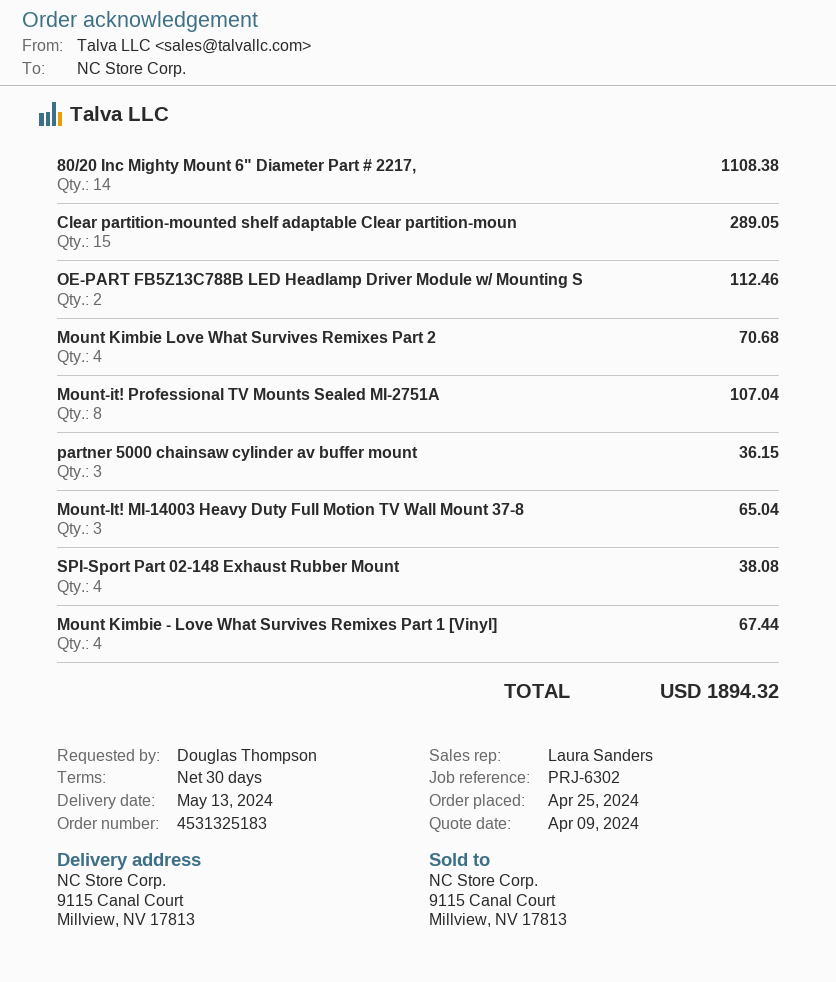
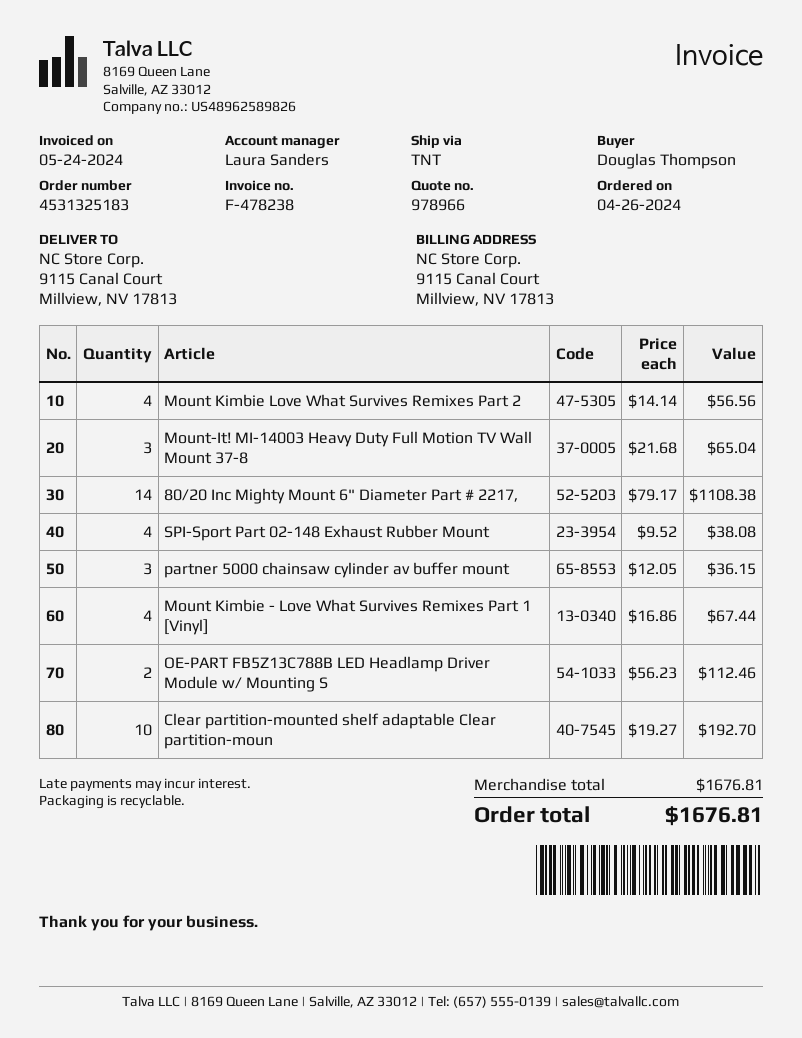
order date: 2024-04-25 -> 2024-04-26
Clear partition-mounted shelf adaptable Clear partition-moun: 15 for 289.05 -> 10 for 192.70
Mount Kimbie Love What Survives Remixes Part 2: 4 for 70.68 -> 4 for 56.56
Mount-it! Professional TV Mounts Sealed MI-2751A: 8 for 107.04 -> none
total: 1894.32 -> 1676.81

